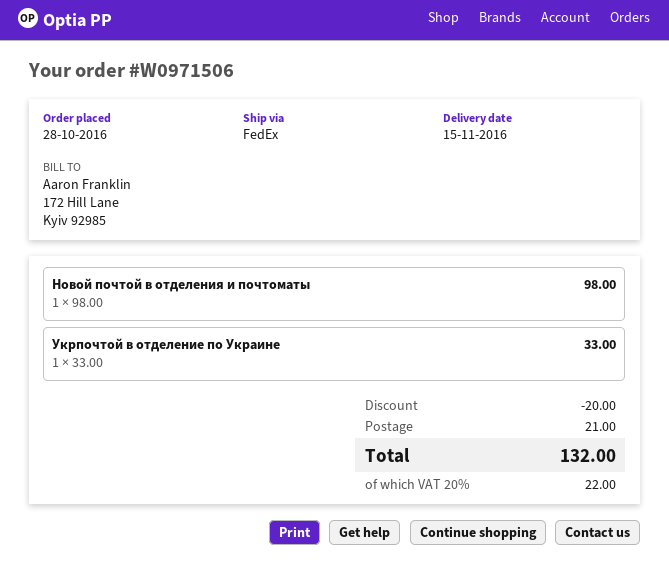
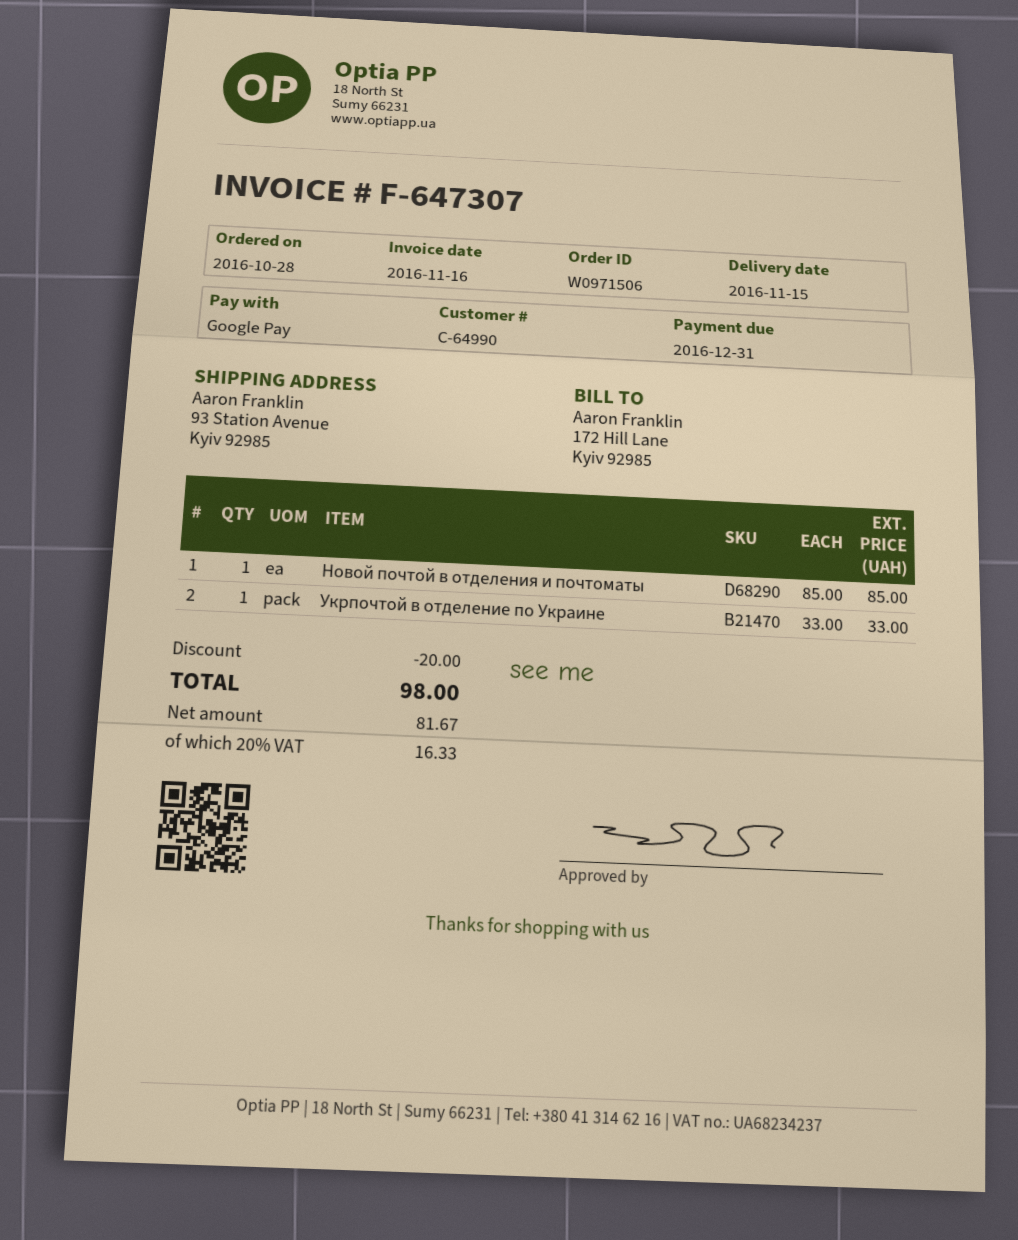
Новой почтой в отделения и почтоматы: 1 x 98.00 = 98.00 -> 1 x 85.00 = 85.00
shipping: 21.00 -> none
tax: 20% = 22.00 -> 20% = 16.33
total: 132.00 -> 98.00

